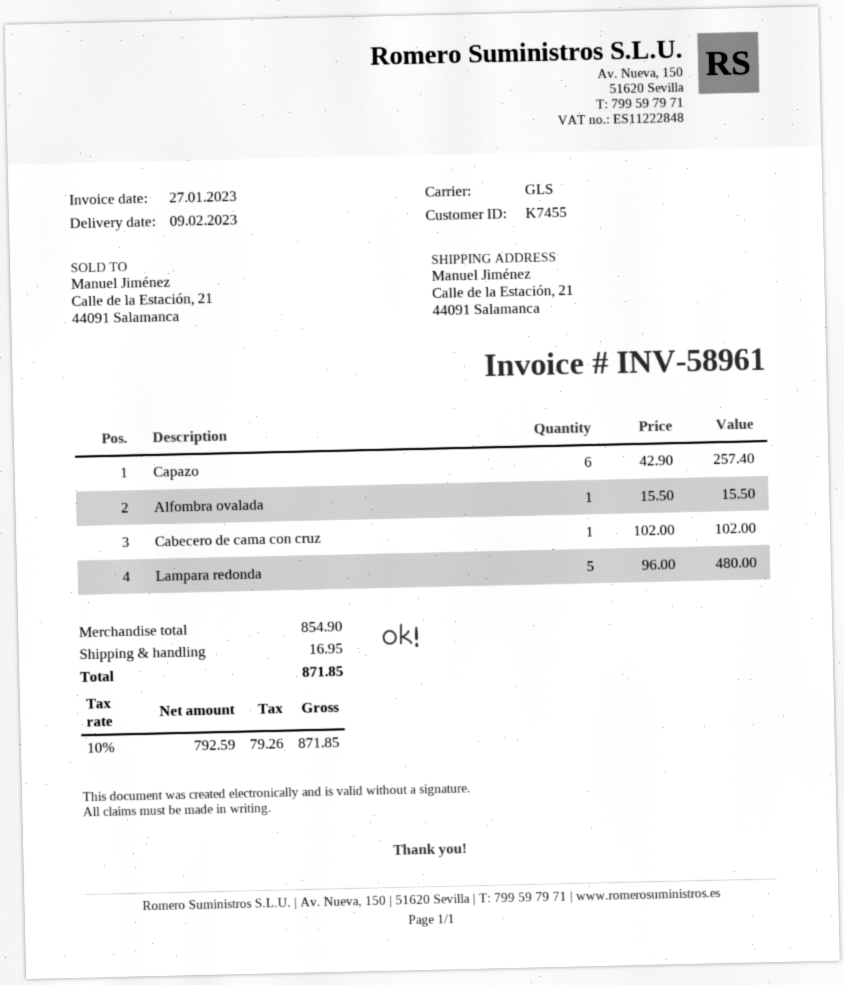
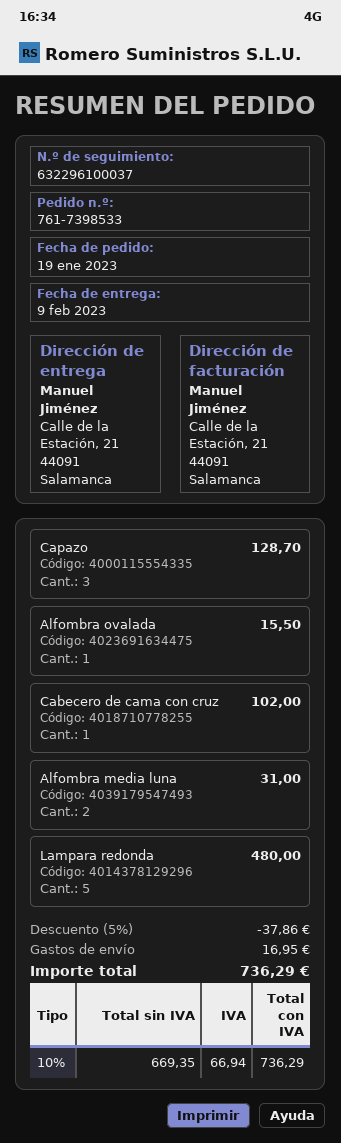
Capazo: 6 for 257.40 -> 3 for 128.70
Alfombra media luna: none -> 2 for 31.00
discount: none -> 5% = 37.86
net: 792.59 -> 669.35
tax: 10% = 79.26 -> 10% = 66.94
total: 871.85 -> 736.29

